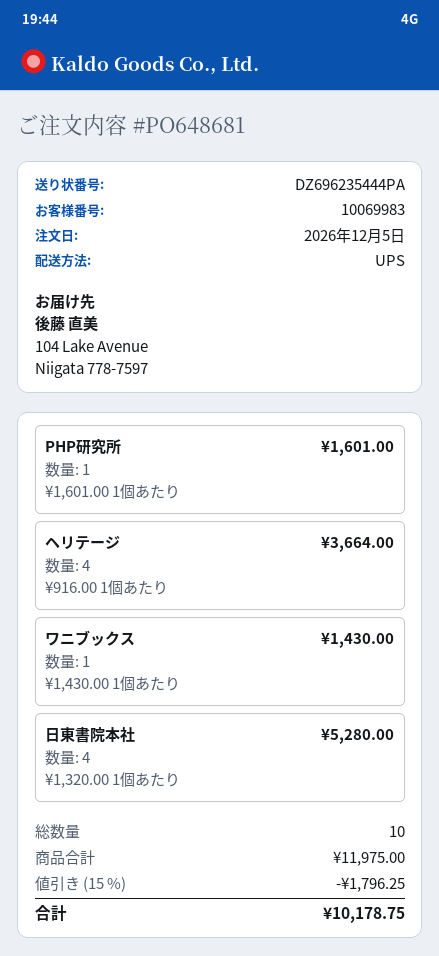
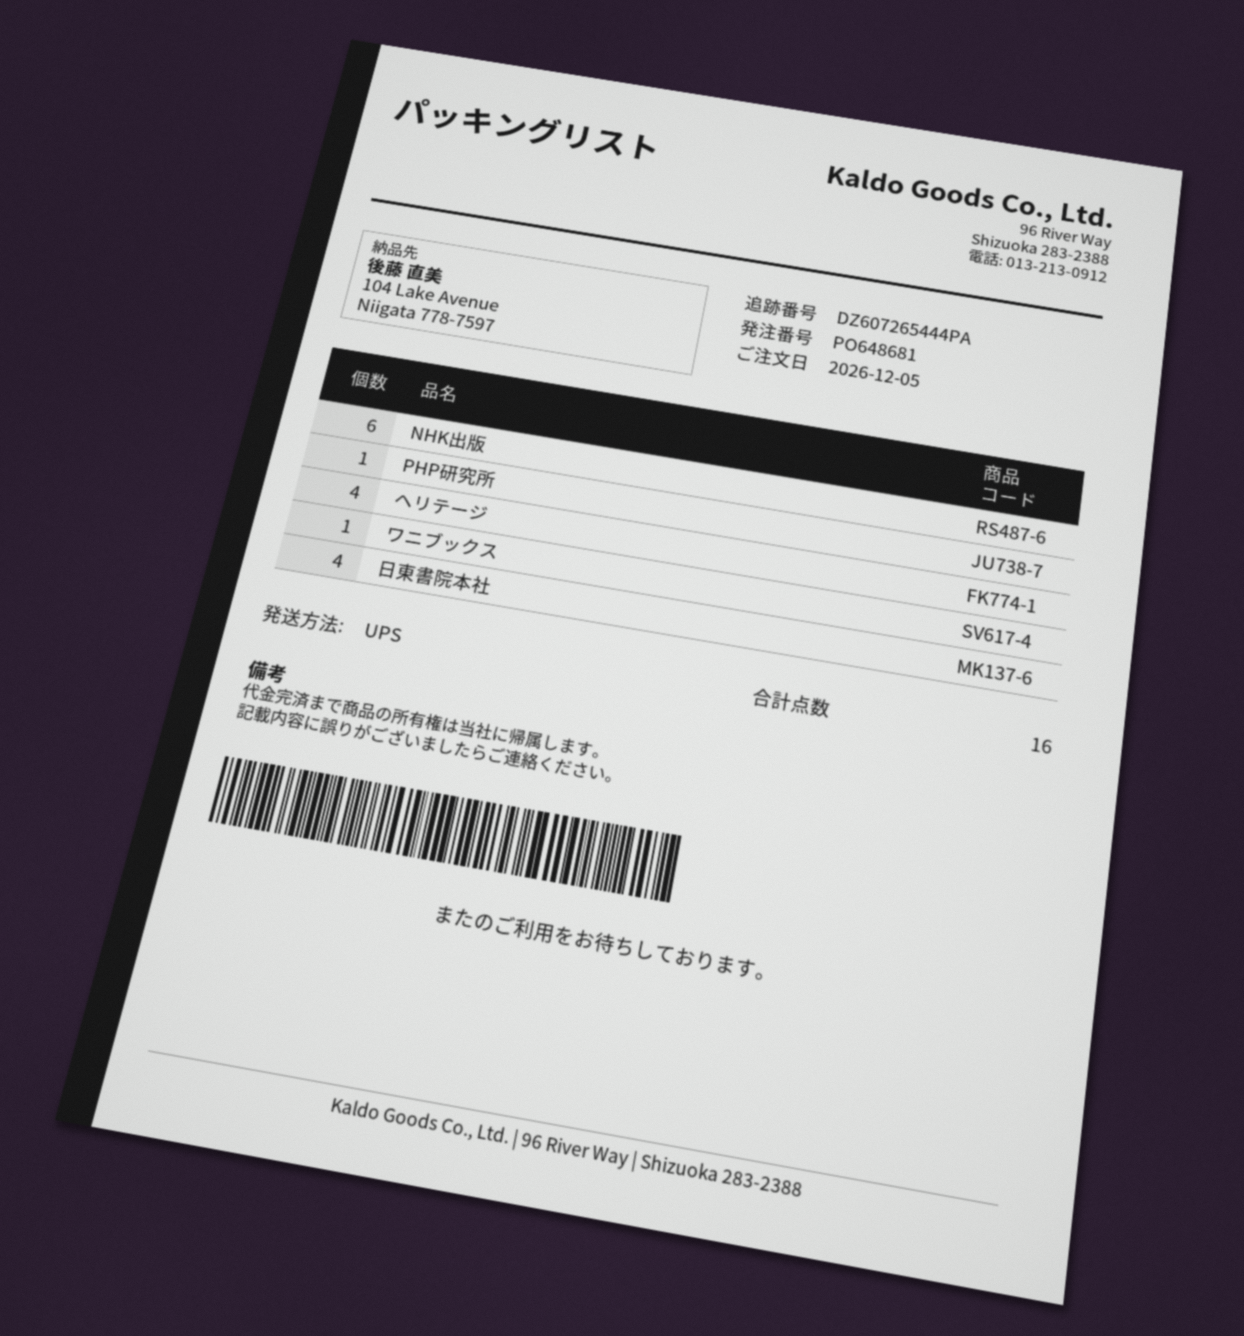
tracking number: DZ696235444PA -> DZ607265444PA
NHK出版: none -> 6
total quantity: 10 -> 16

